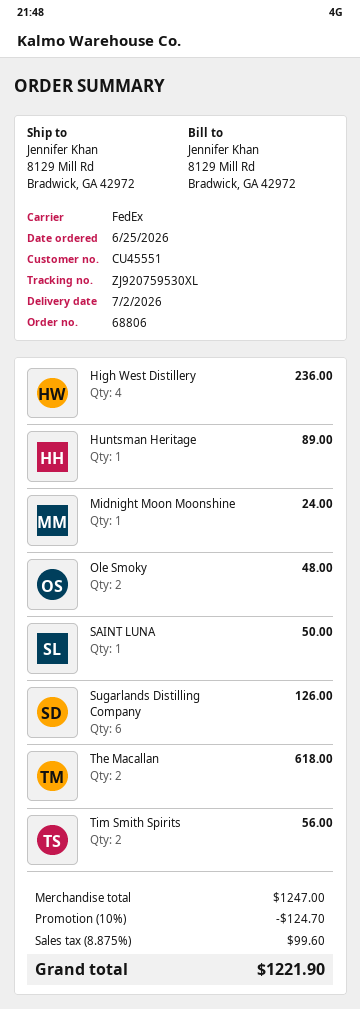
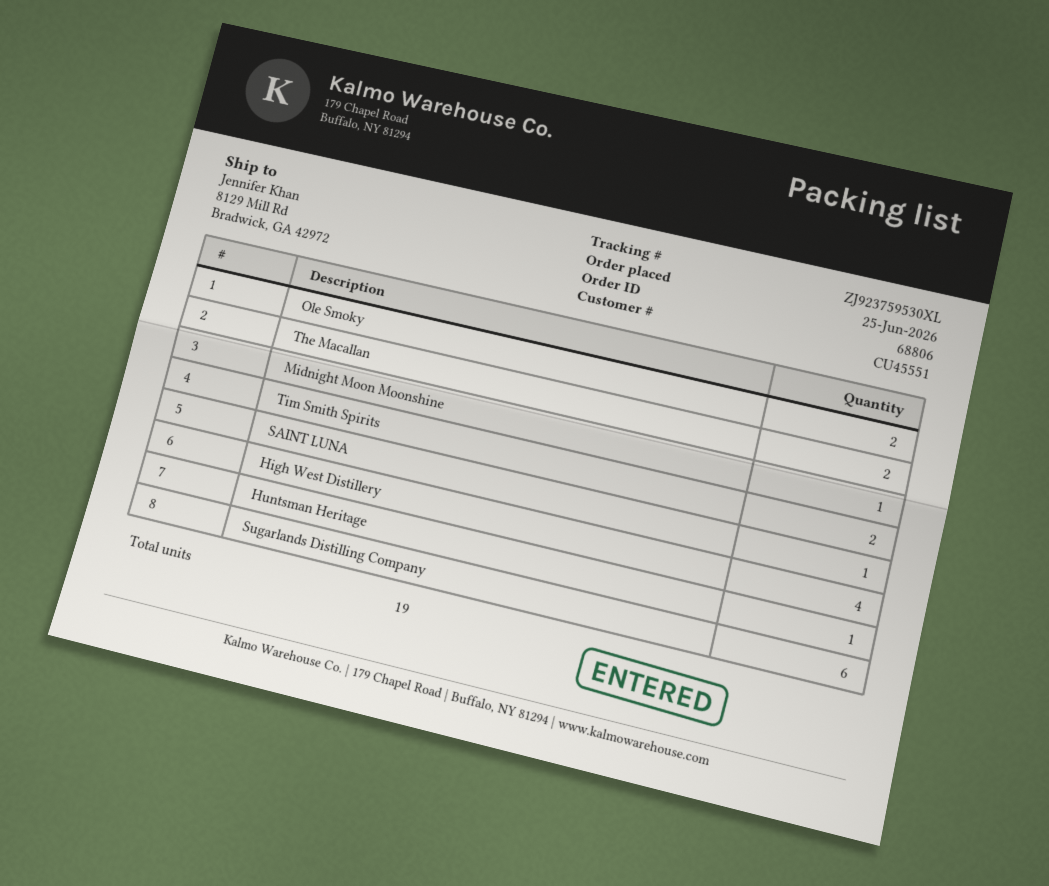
tracking number: ZJ920759530XL -> ZJ923759530XL

